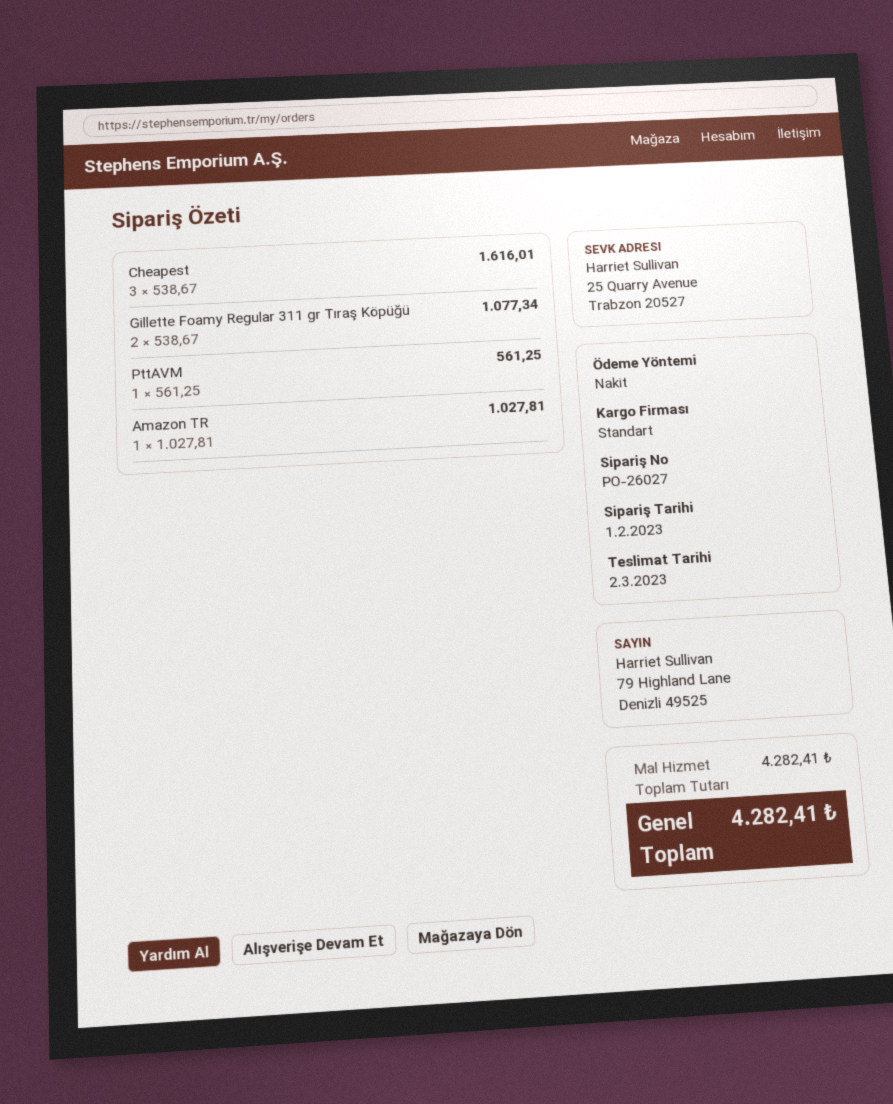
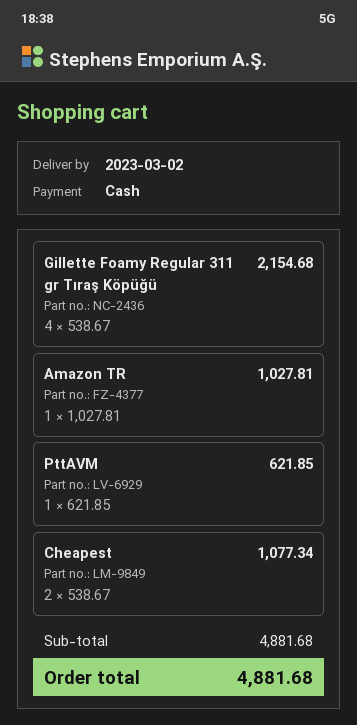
Cheapest: 3 x 538.67 = 1616.01 -> 2 x 538.67 = 1077.34
Gillette Foamy Regular 311 gr Tıraş Köpüğü: 2 x 538.67 = 1077.34 -> 4 x 538.67 = 2154.68
PttAVM: 1 x 561.25 = 561.25 -> 1 x 621.85 = 621.85
subtotal: 4282.41 -> 4881.68
total: 4282.41 -> 4881.68

